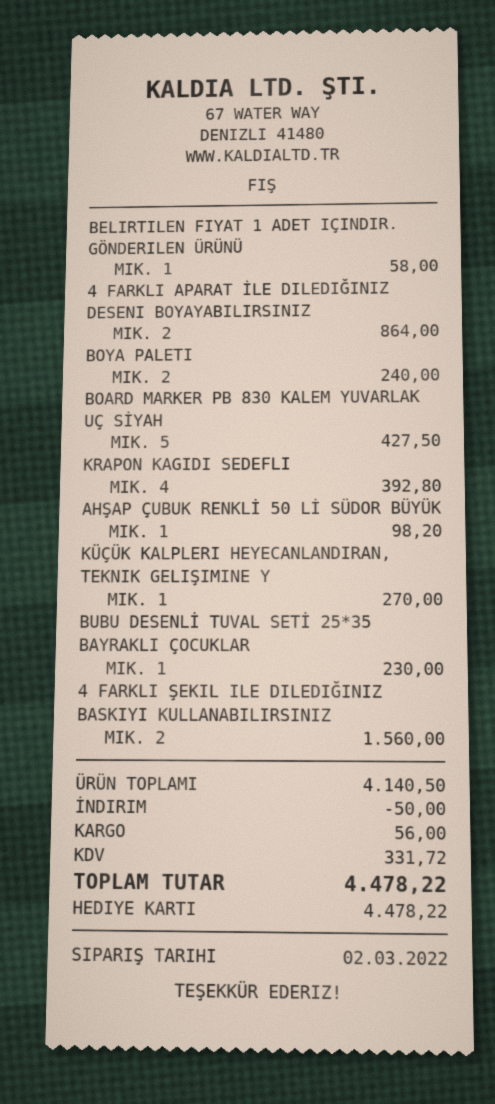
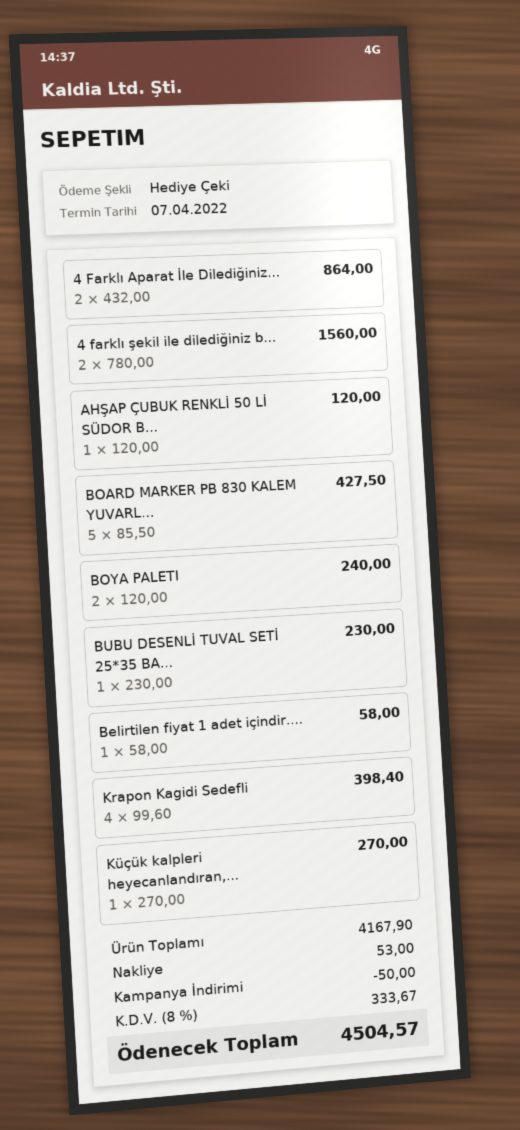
KRAPON KAGIDI SEDEFLI: 4 for 392.80 -> 4 for 398.40
AHŞAP ÇUBUK RENKLİ 50 Lİ SÜDOR BÜYÜK: 1 for 98.20 -> 1 for 120.00
subtotal: 4140.50 -> 4167.90
shipping: 56.00 -> 53.00
tax: 331.72 -> 333.67
total: 4478.22 -> 4504.57

